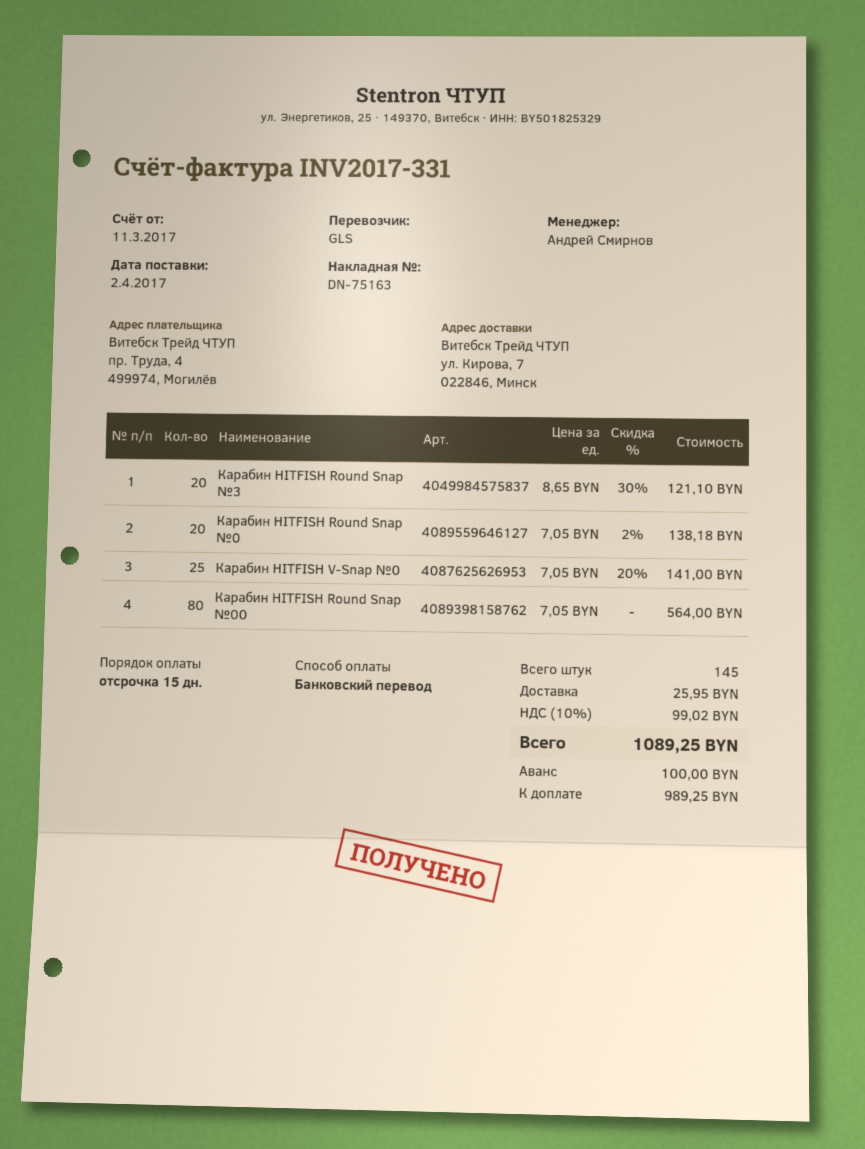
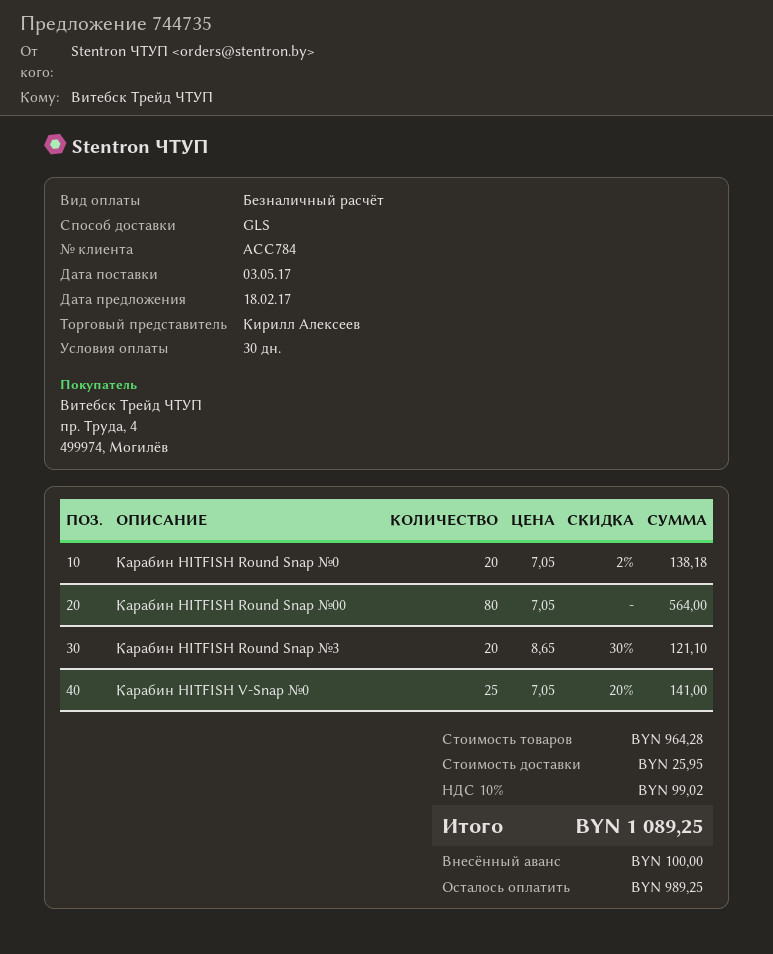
delivery date: 2017-04-02 -> 2017-05-03
payment terms: 15 days -> 30 days
sales rep: Андрей Смирнов -> Кирилл Алексеев

